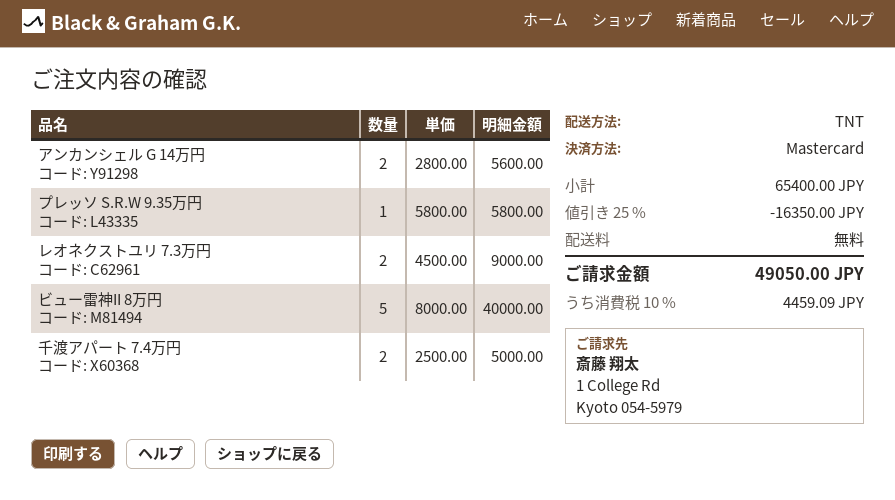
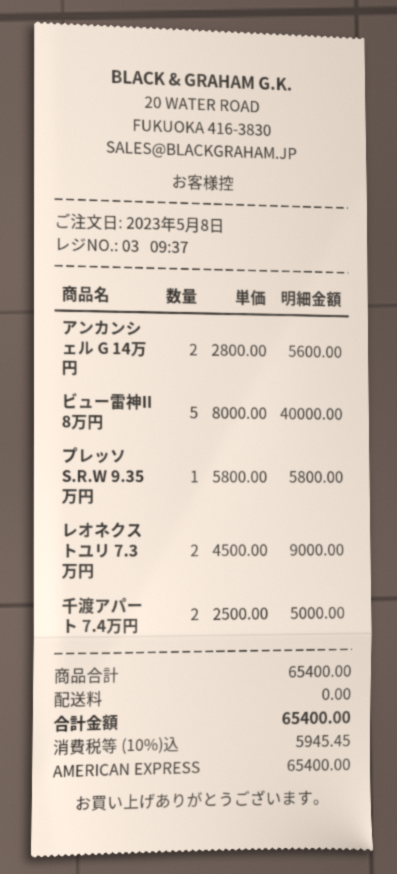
payment method: Mastercard -> American Express
discount: 25% = 16350.00 -> none
tax: 10% = 4459.09 -> 10% = 5945.45
total: 49050.00 -> 65400.00

